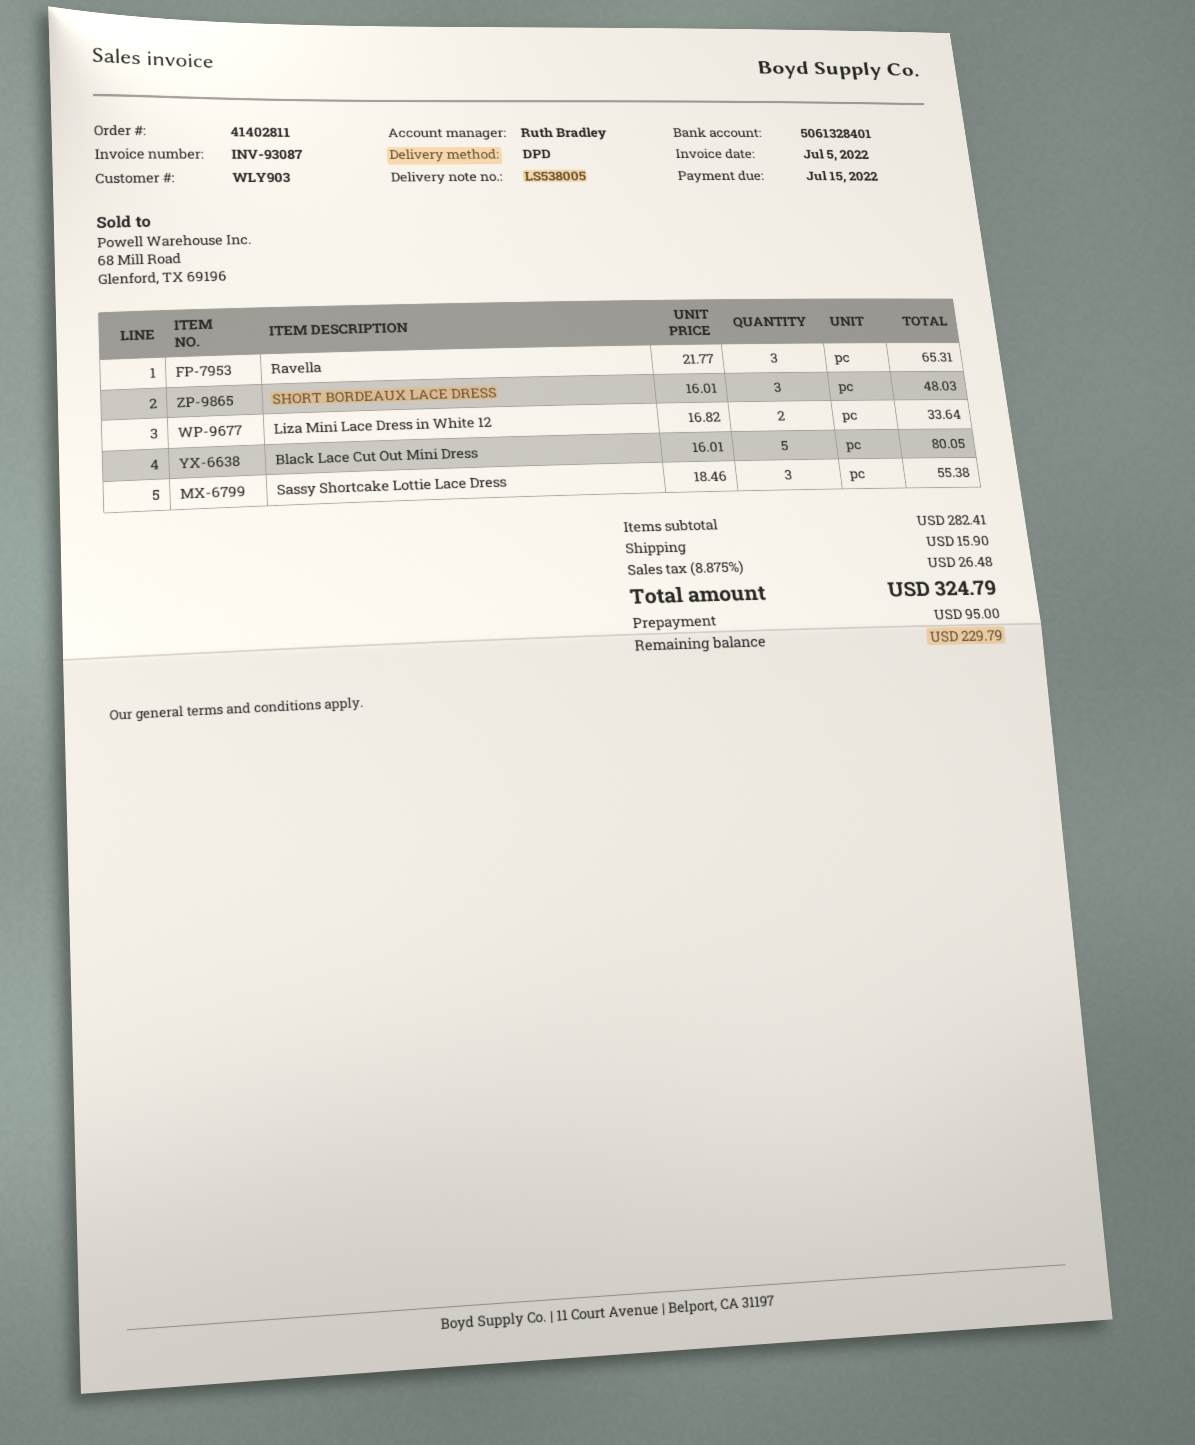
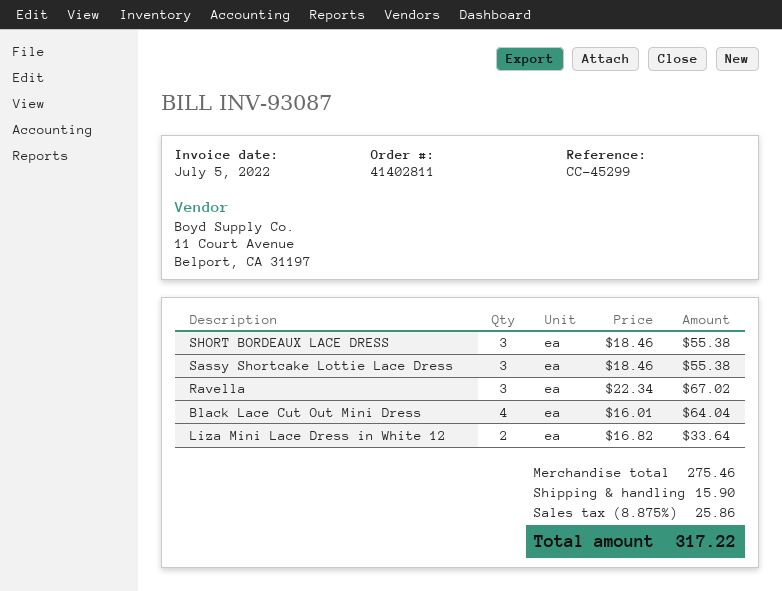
Ravella: 3 x 21.77 = 65.31 -> 3 x 22.34 = 67.02
SHORT BORDEAUX LACE DRESS: 3 x 16.01 = 48.03 -> 3 x 18.46 = 55.38
Black Lace Cut Out Mini Dress: 5 x 16.01 = 80.05 -> 4 x 16.01 = 64.04
subtotal: 282.41 -> 275.46
tax: 8.875% = 26.48 -> 8.875% = 25.86
total: 324.79 -> 317.22

